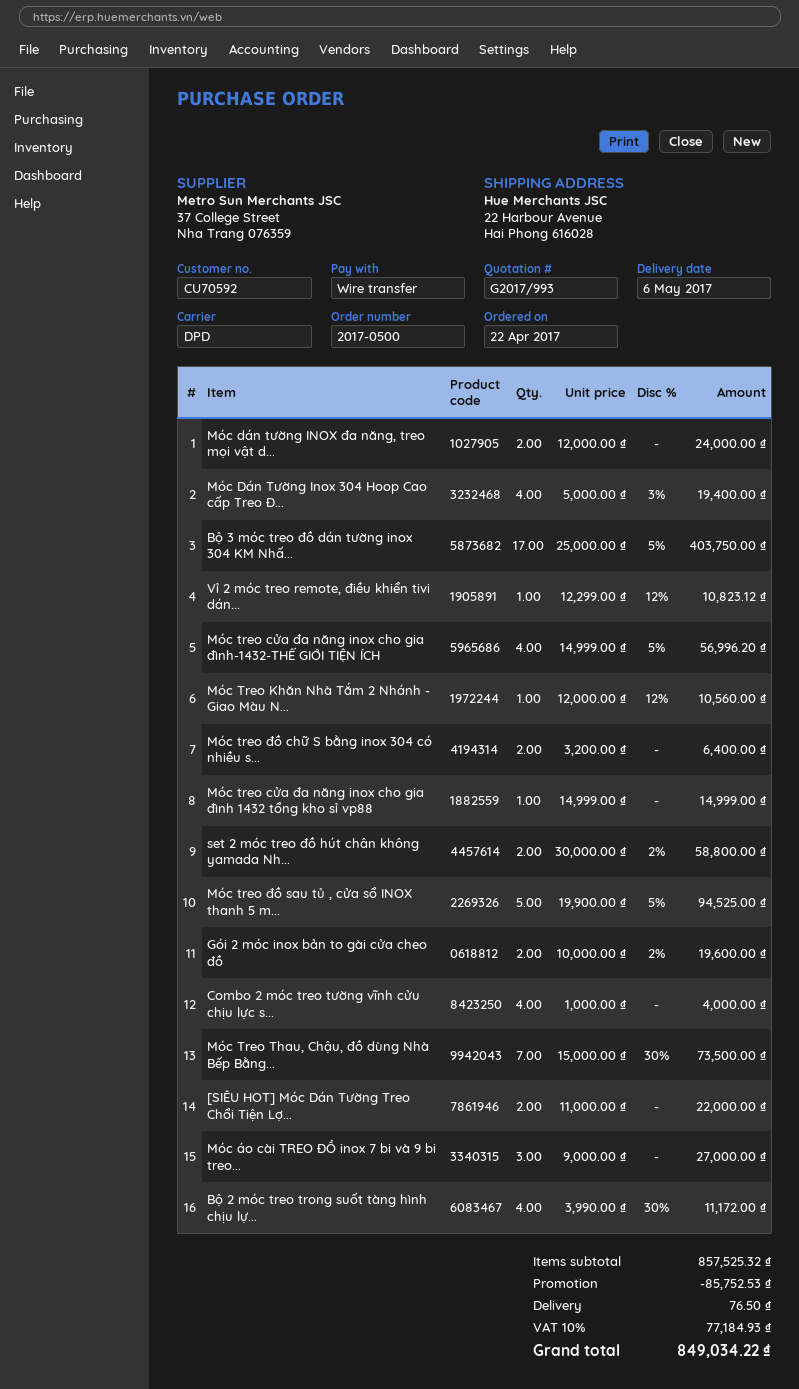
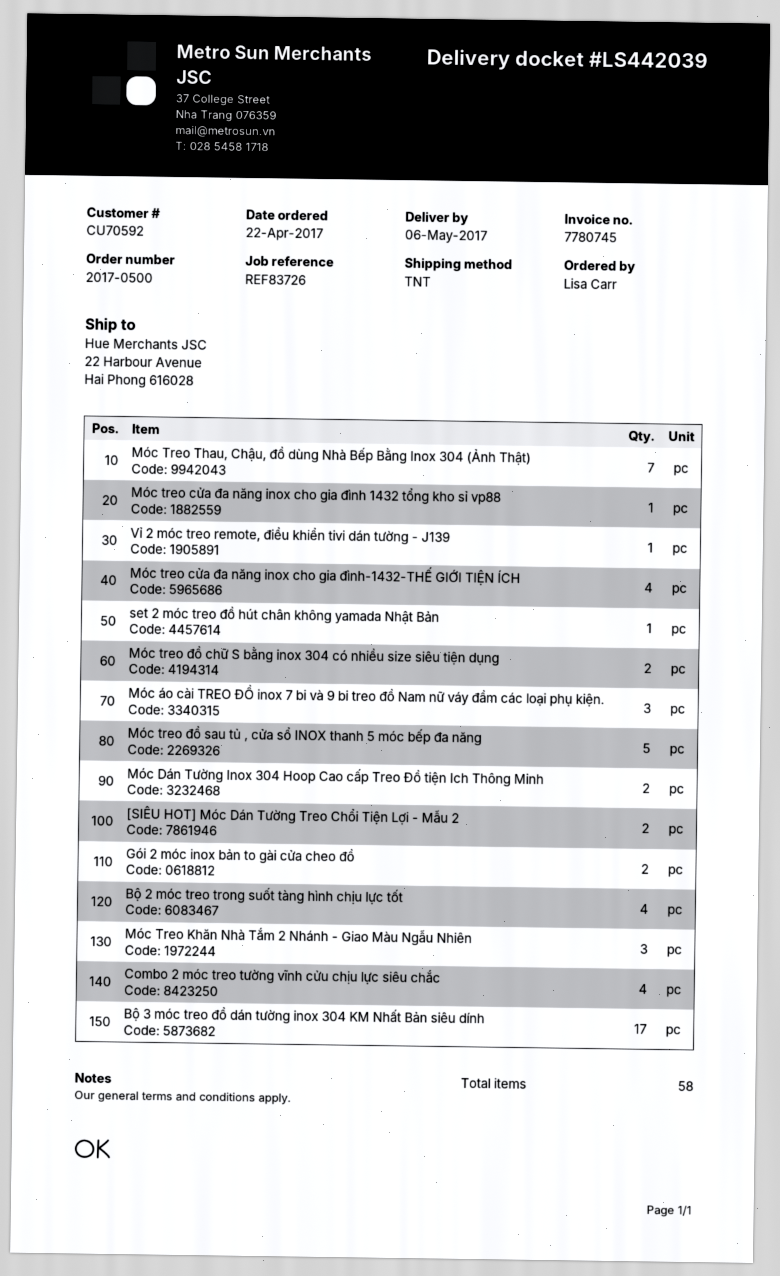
shipping method: DPD -> TNT
Móc dán tường INOX đa năng, treo mọi vật d...: 2 -> none
Móc Dán Tường Inox 304 Hoop Cao cấp Treo Đ...: 4 -> 2
Móc Treo Khăn Nhà Tắm 2 Nhánh - Giao Màu N...: 1 -> 3
set 2 móc treo đồ hút chân không yamada Nh...: 2 -> 1

